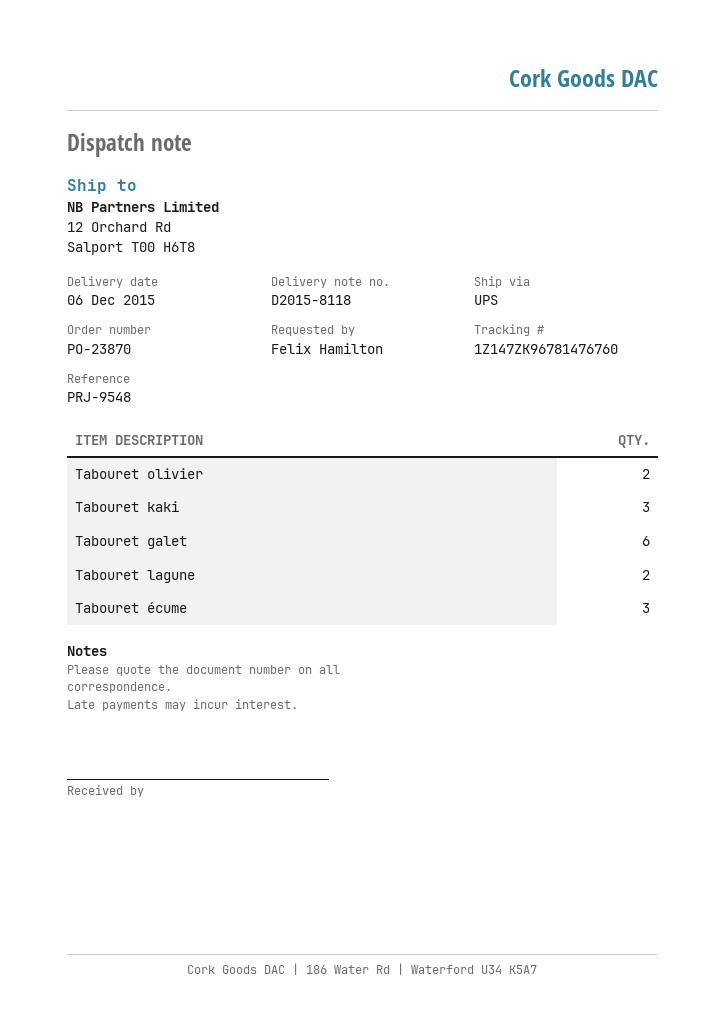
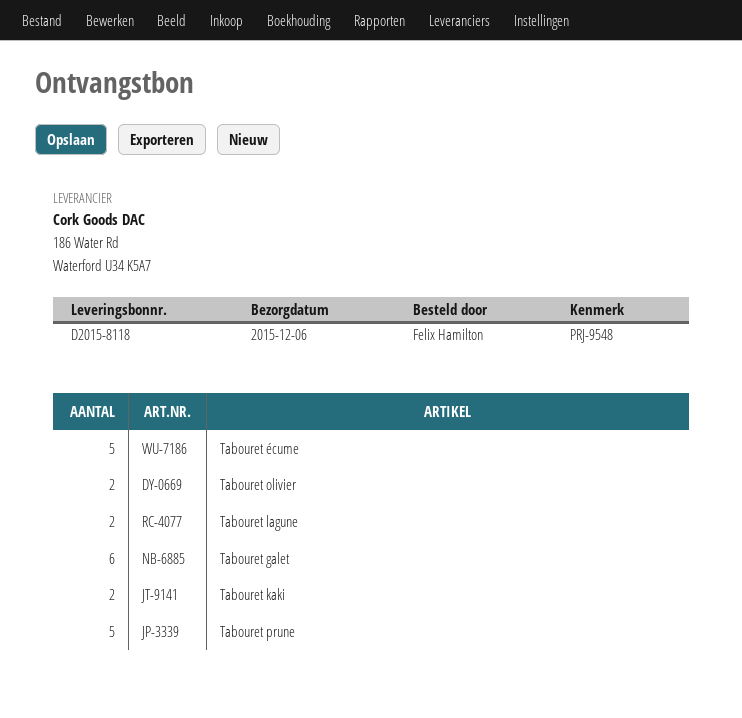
Tabouret kaki: 3 -> 2
Tabouret écume: 3 -> 5
Tabouret prune: none -> 5

